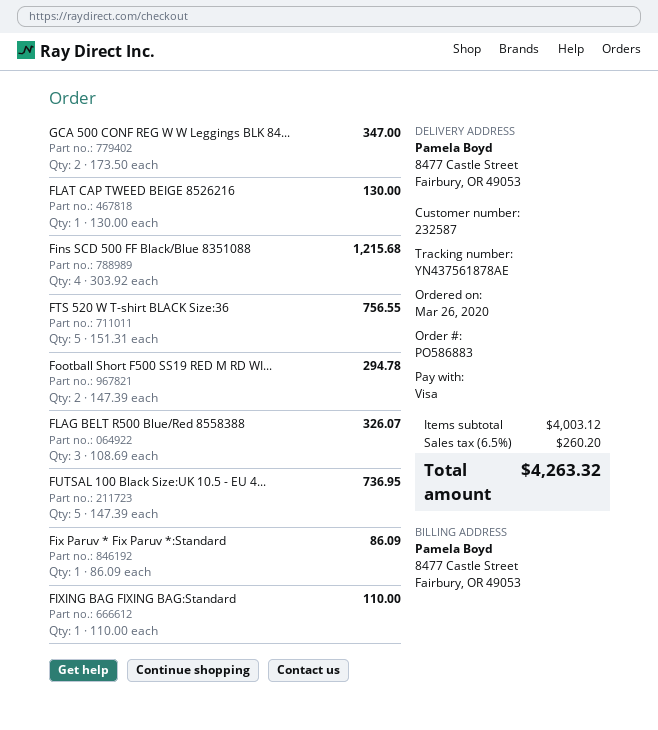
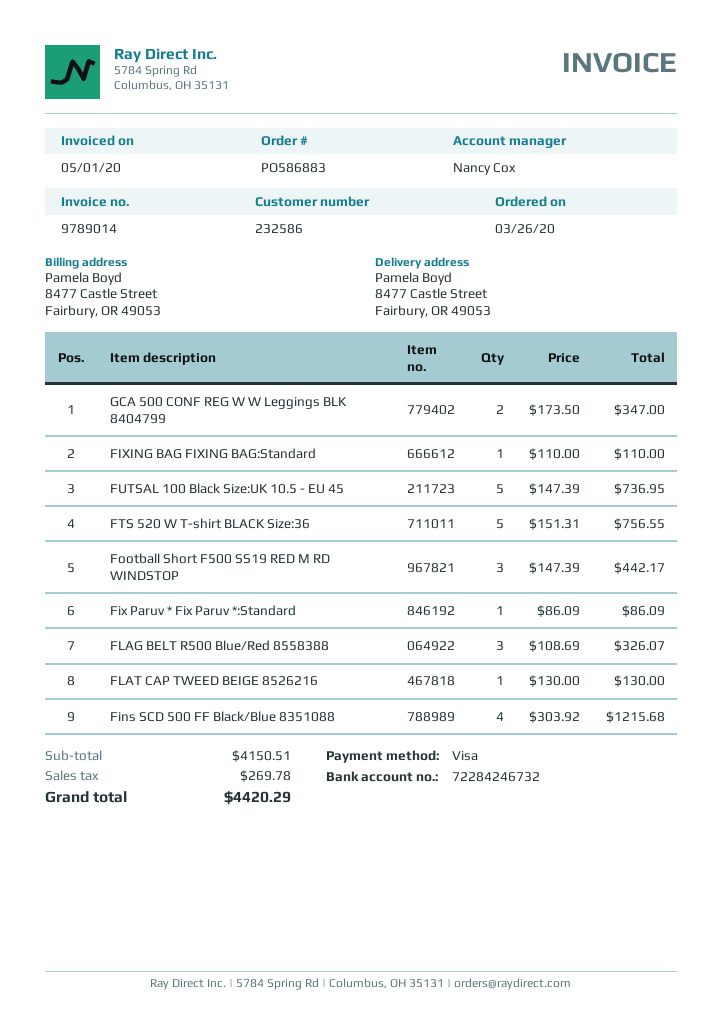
customer number: 232587 -> 232586
Football Short F500 SS19 RED M RD WI...: 2 x 147.39 = 294.78 -> 3 x 147.39 = 442.17
subtotal: 4003.12 -> 4150.51
tax: 260.20 -> 269.78
total: 4263.32 -> 4420.29

